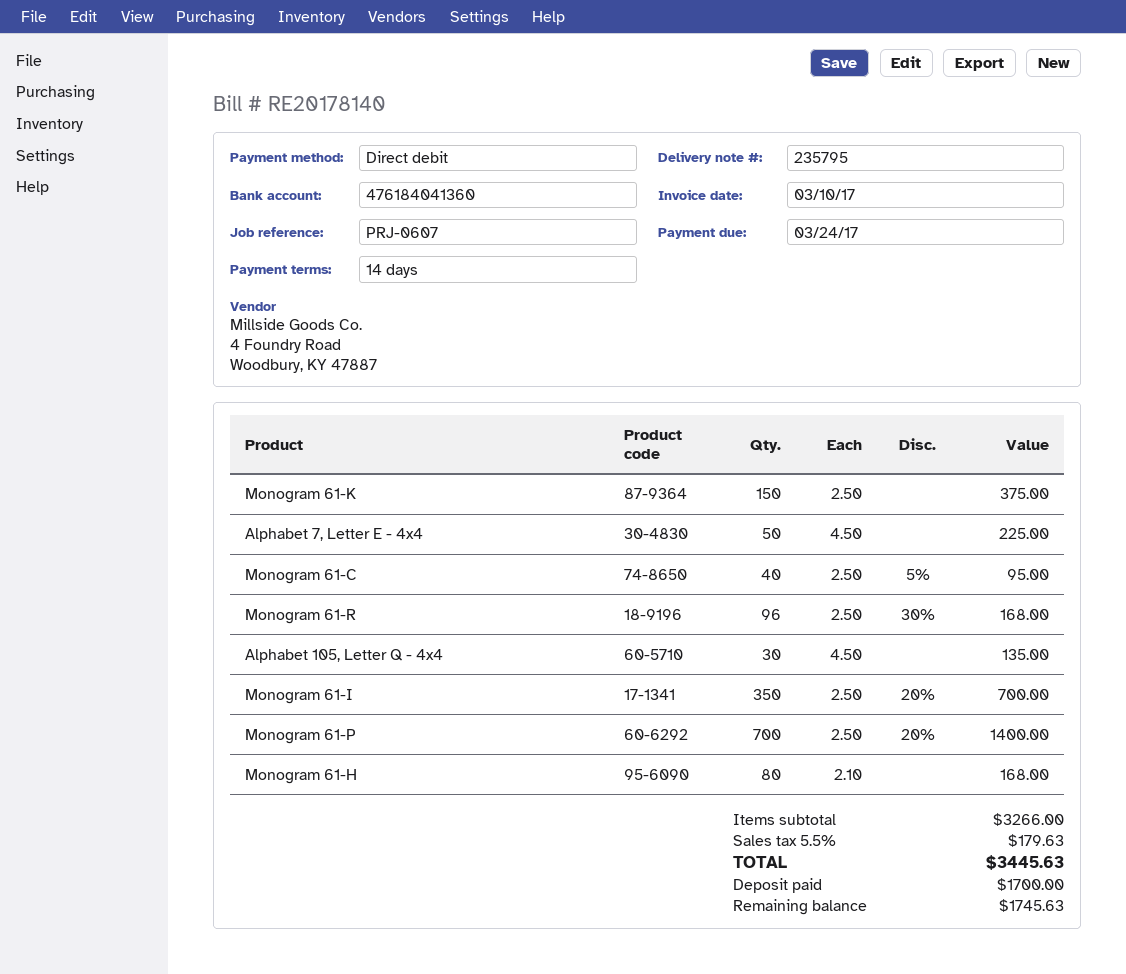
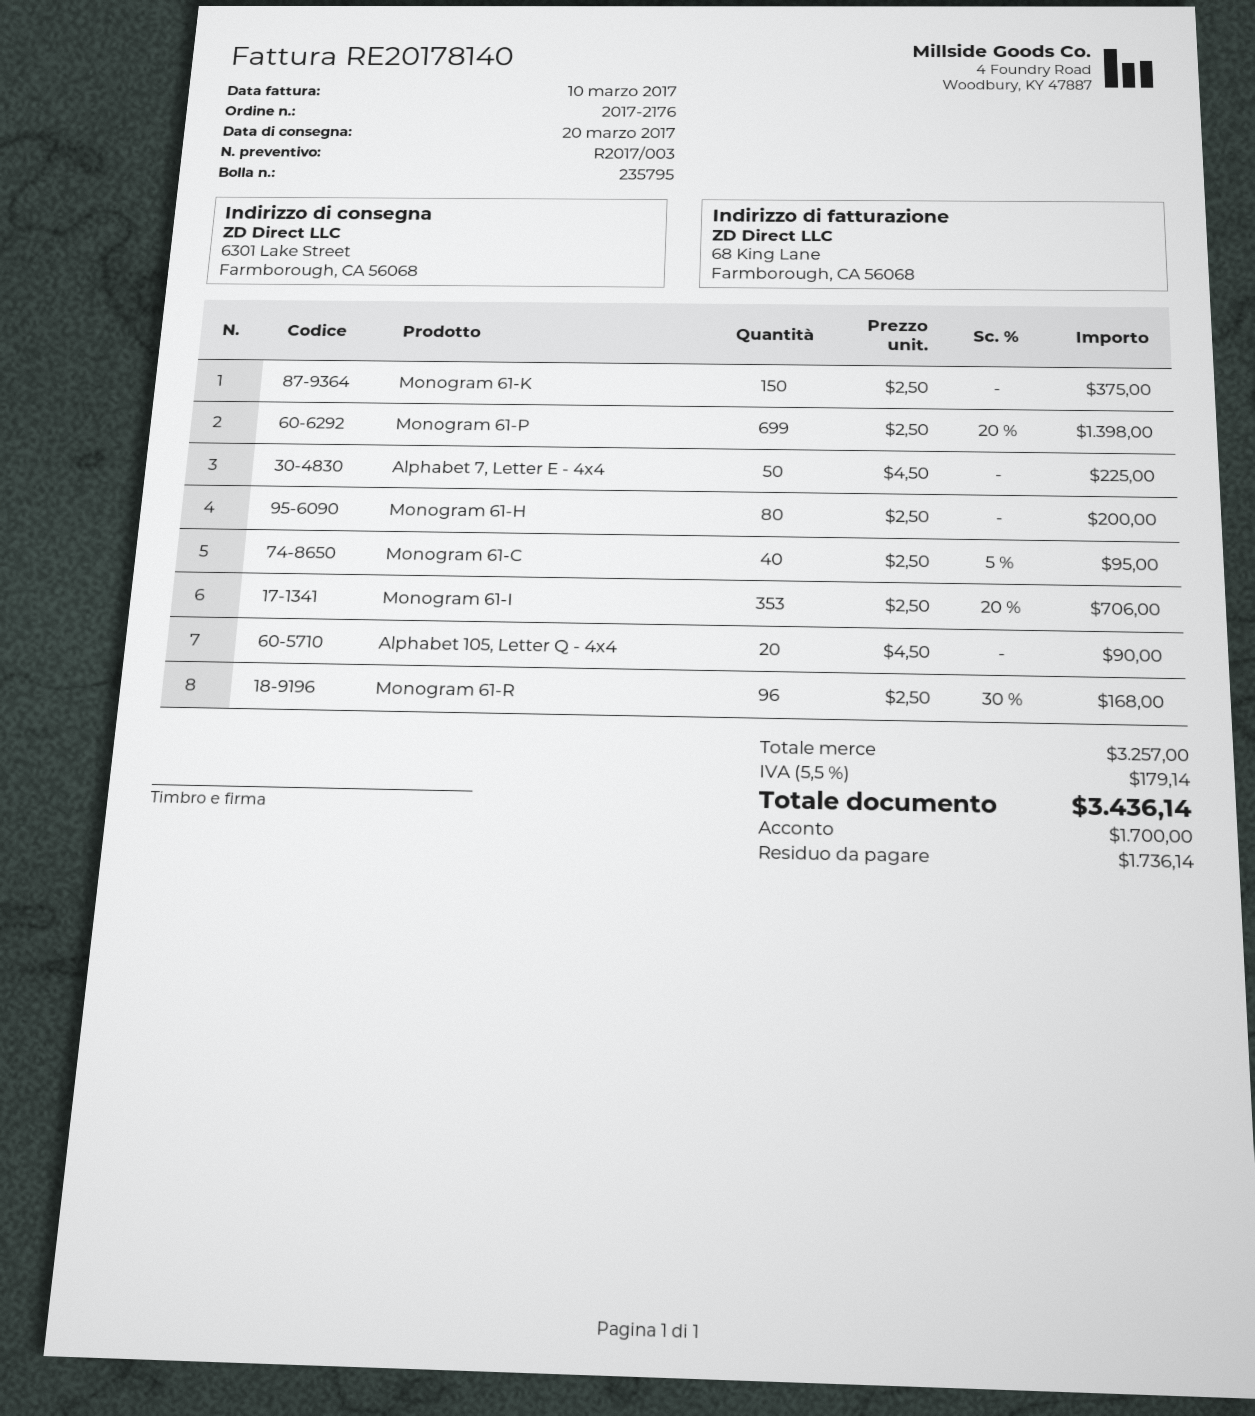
Alphabet 105, Letter Q - 4x4: 30 x 4.50 = 135.00 -> 20 x 4.50 = 90.00
Monogram 61-I: 350 x 2.50 - 20% = 700.00 -> 353 x 2.50 - 20% = 706.00
Monogram 61-P: 700 x 2.50 - 20% = 1400.00 -> 699 x 2.50 - 20% = 1398.00
Monogram 61-H: 80 x 2.10 = 168.00 -> 80 x 2.50 = 200.00
subtotal: 3266.00 -> 3257.00
tax: 5.5% = 179.63 -> 5.5% = 179.14
total: 3445.63 -> 3436.14
balance: 1745.63 -> 1736.14

